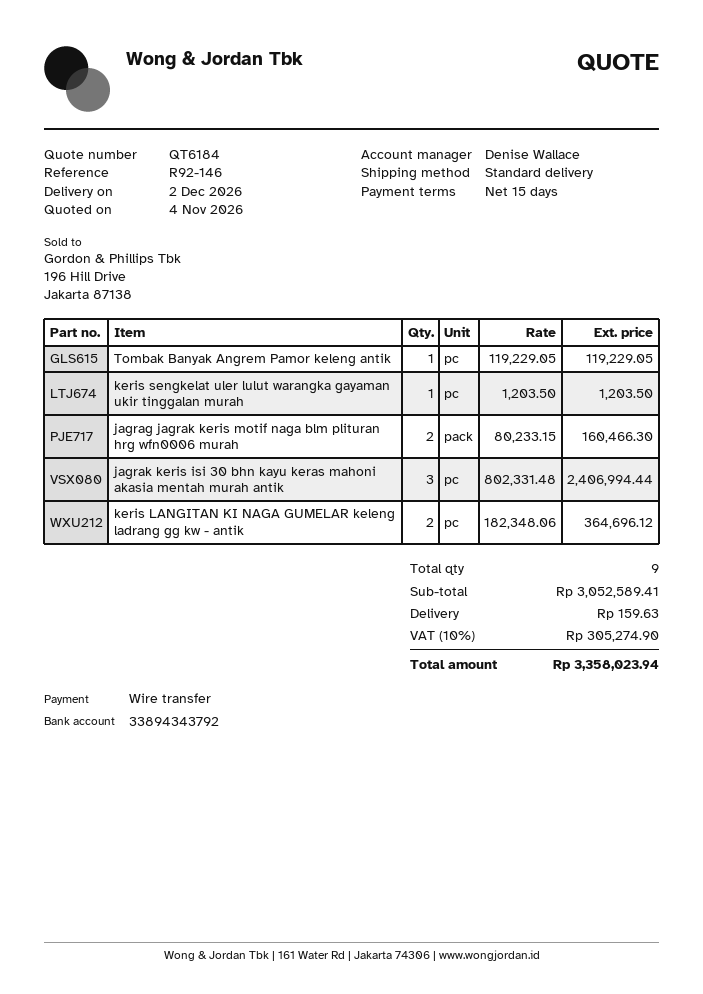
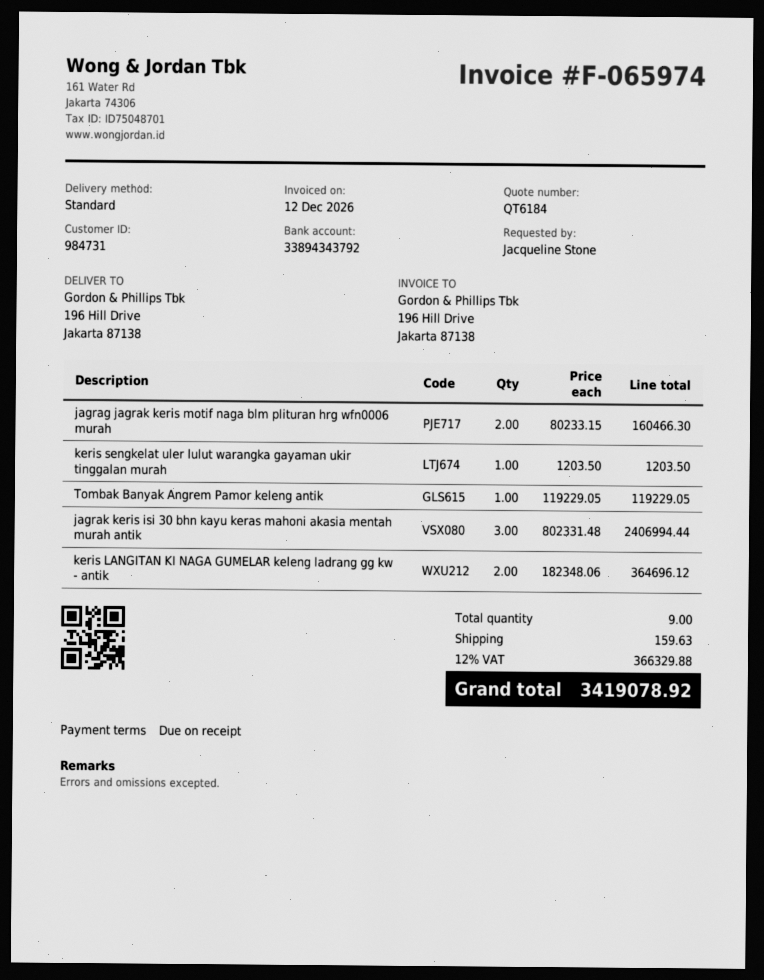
payment terms: 15 days -> on receipt
tax: 10% = 305274.90 -> 12% = 366329.88
total: 3358023.94 -> 3419078.92

